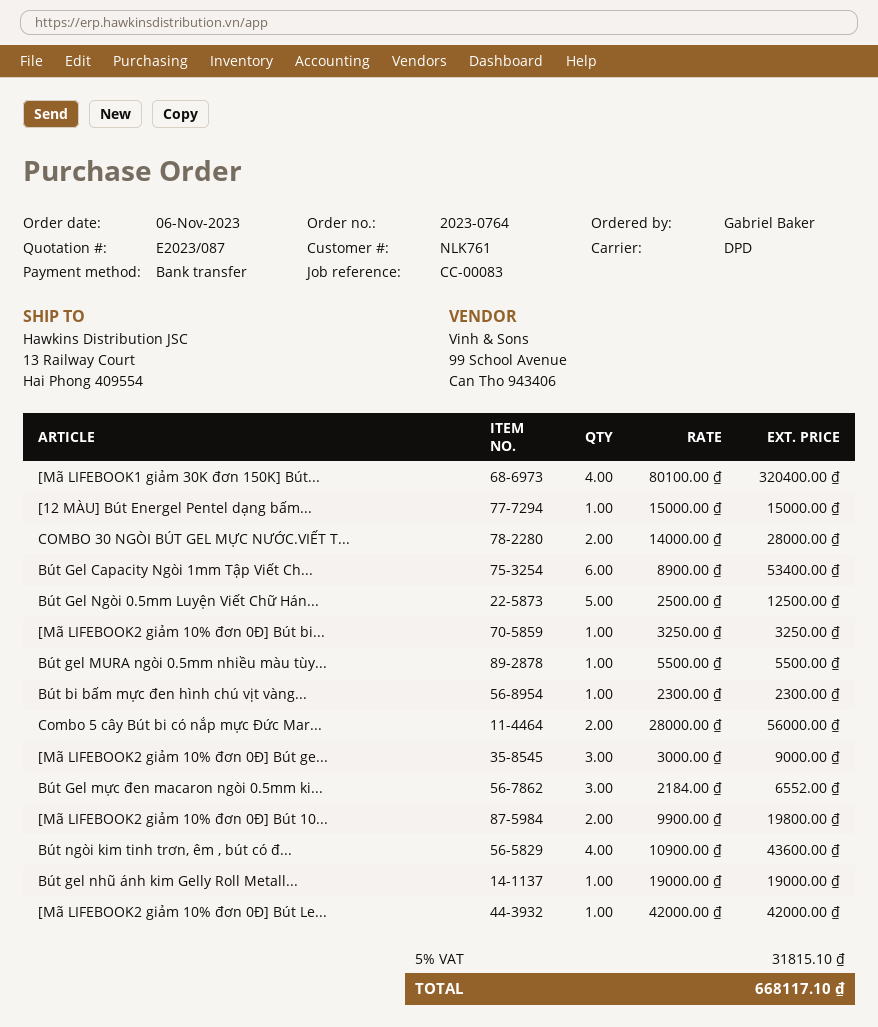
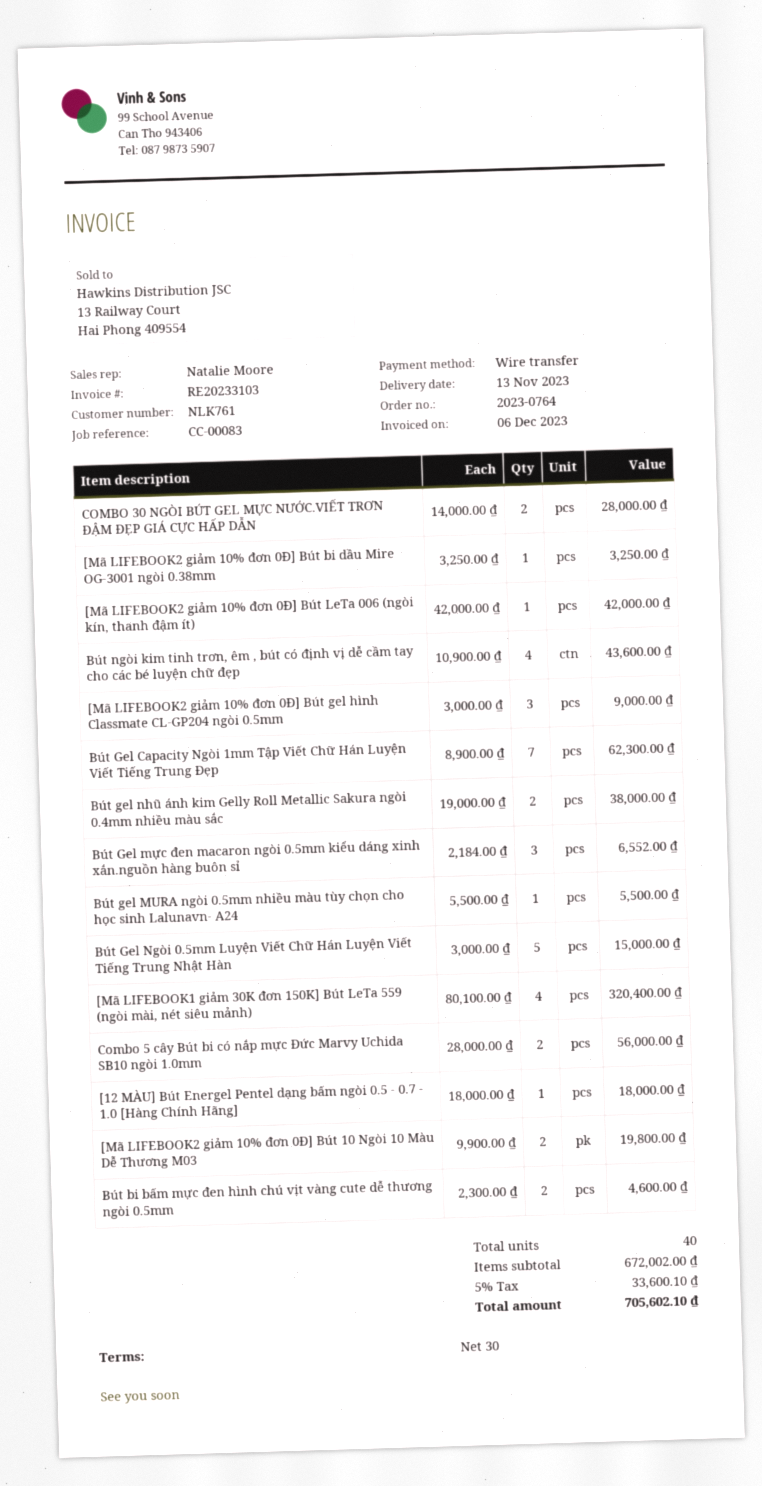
[12 MÀU] Bút Energel Pentel dạng bấm...: 1 x 15000.00 = 15000.00 -> 1 x 18000.00 = 18000.00
Bút Gel Capacity Ngòi 1mm Tập Viết Ch...: 6 x 8900.00 = 53400.00 -> 7 x 8900.00 = 62300.00
Bút Gel Ngòi 0.5mm Luyện Viết Chữ Hán...: 5 x 2500.00 = 12500.00 -> 5 x 3000.00 = 15000.00
Bút bi bấm mực đen hình chú vịt vàng...: 1 x 2300.00 = 2300.00 -> 2 x 2300.00 = 4600.00
Bút gel nhũ ánh kim Gelly Roll Metall...: 1 x 19000.00 = 19000.00 -> 2 x 19000.00 = 38000.00
tax: 5% = 31815.10 -> 5% = 33600.10
total: 668117.10 -> 705602.10

